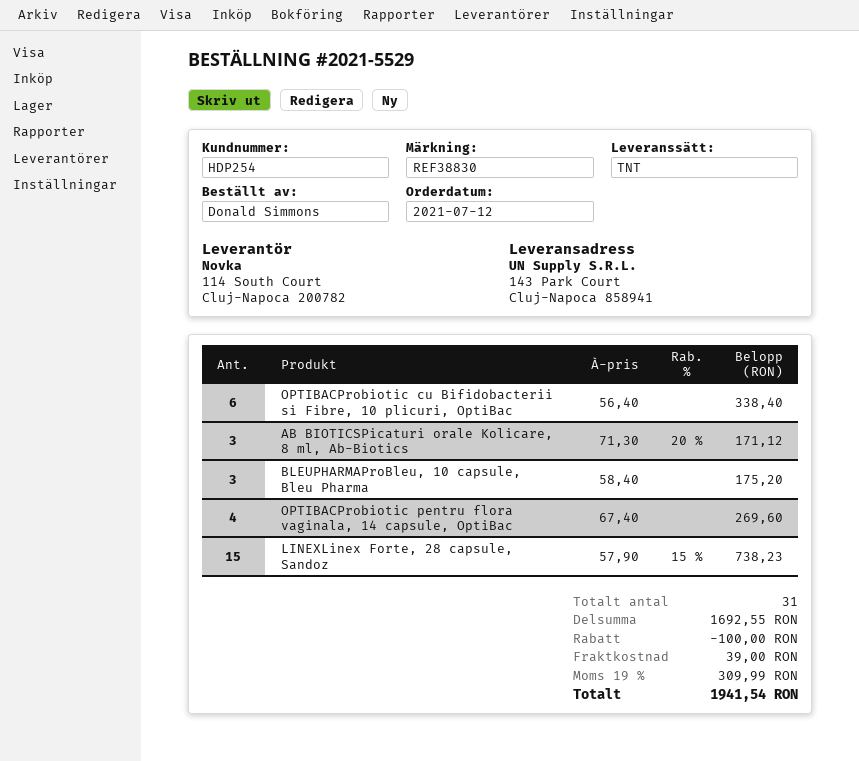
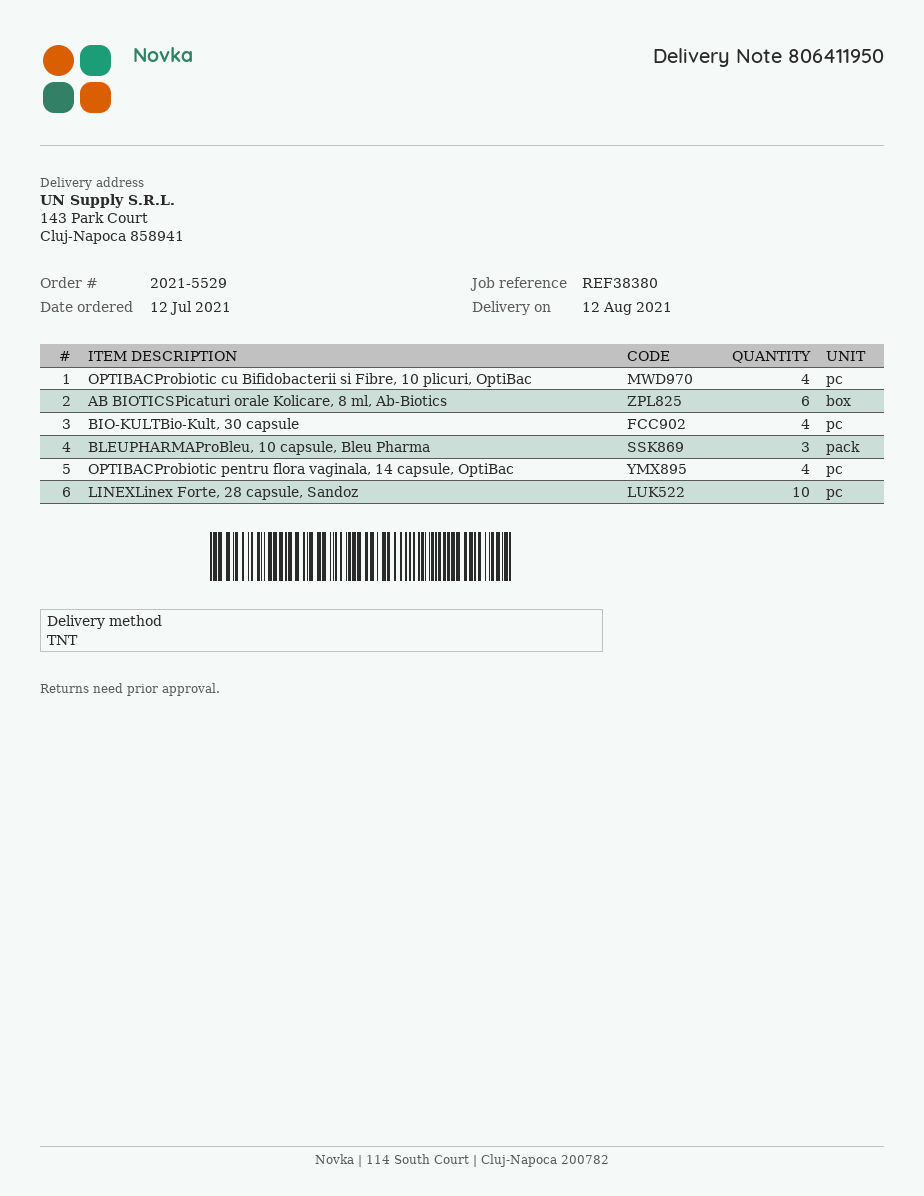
reference: REF38830 -> REF38380
OPTIBACProbiotic cu Bifidobacterii si Fibre, 10 plicuri, OptiBac: 6 -> 4
AB BIOTICSPicaturi orale Kolicare, 8 ml, Ab-Biotics: 3 -> 6
LINEXLinex Forte, 28 capsule, Sandoz: 15 -> 10
BIO-KULTBio-Kult, 30 capsule: none -> 4

